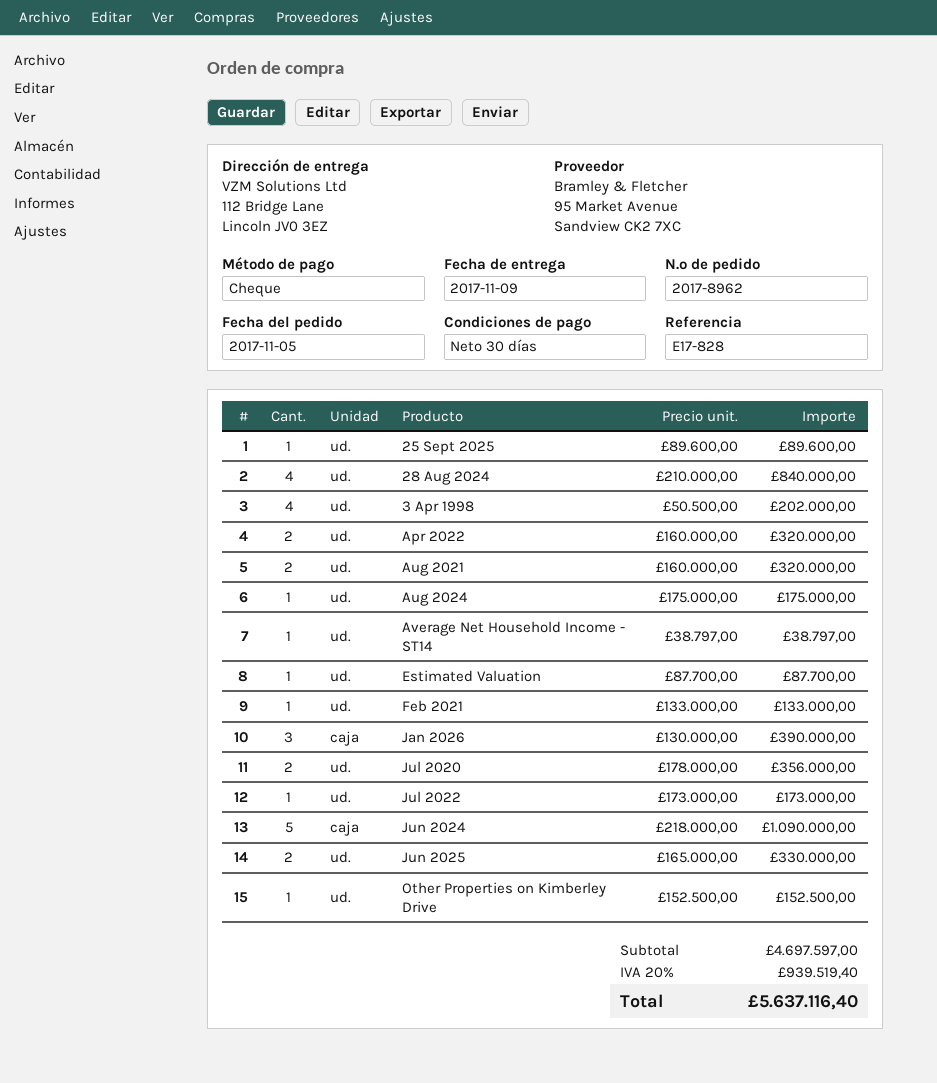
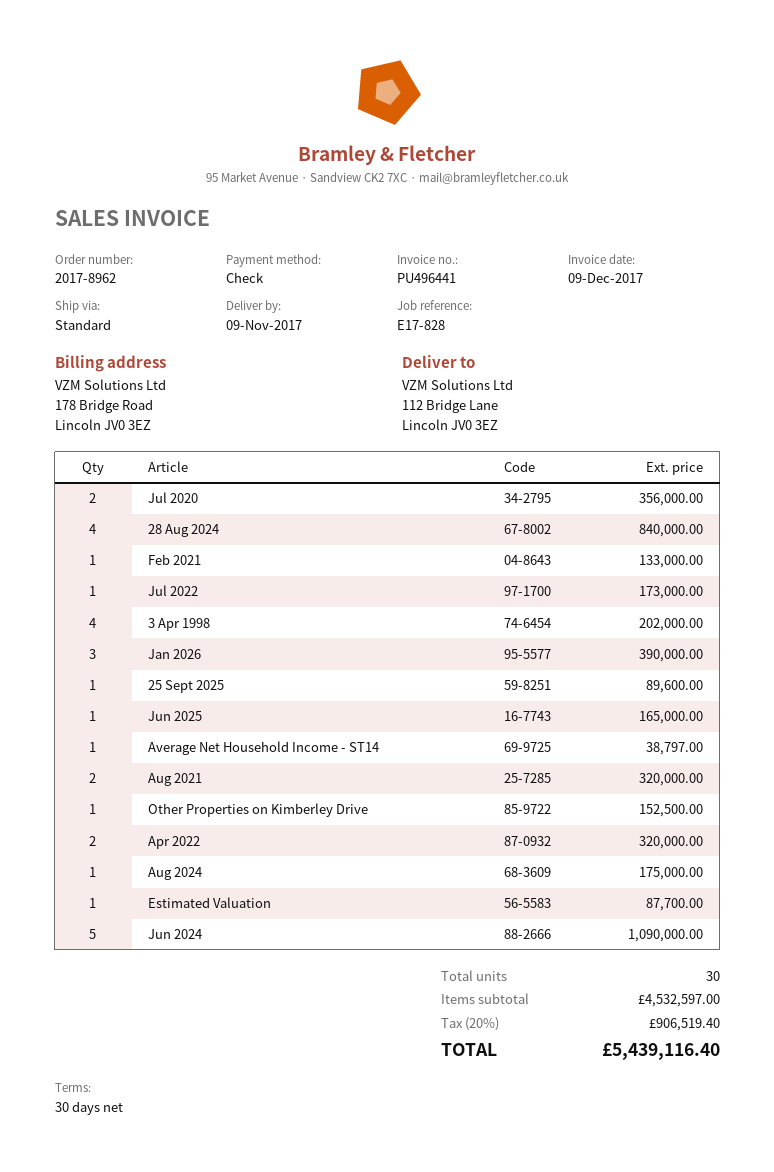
Jun 2025: 2 for 330000.00 -> 1 for 165000.00
subtotal: 4697597.00 -> 4532597.00
tax: 20% = 939519.40 -> 20% = 906519.40
total: 5637116.40 -> 5439116.40

